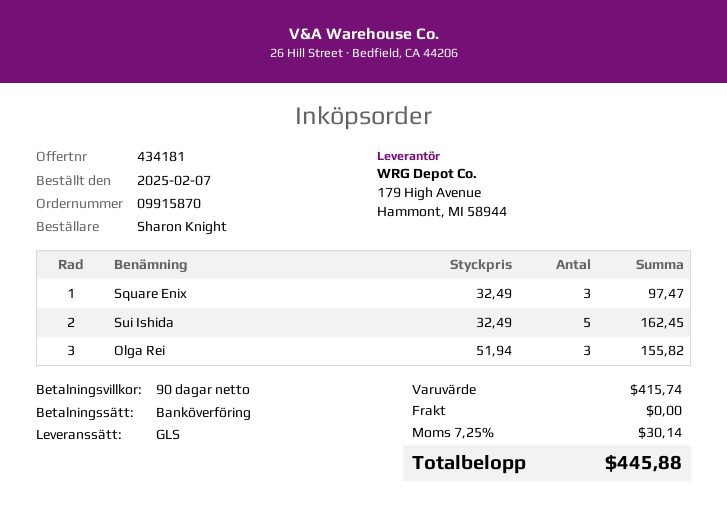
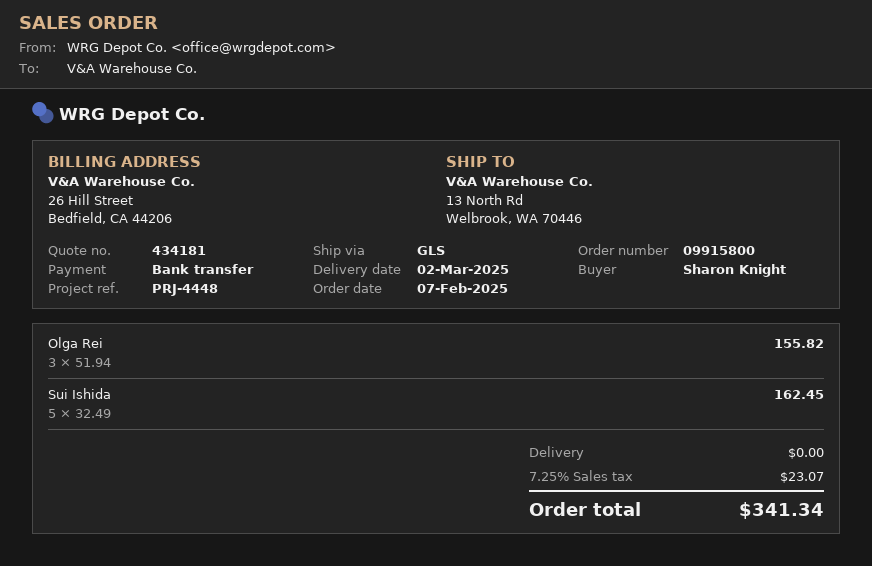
order number: 09915870 -> 09915800
Square Enix: 3 x 32.49 = 97.47 -> none
tax: 7.25% = 30.14 -> 7.25% = 23.07
total: 445.88 -> 341.34

